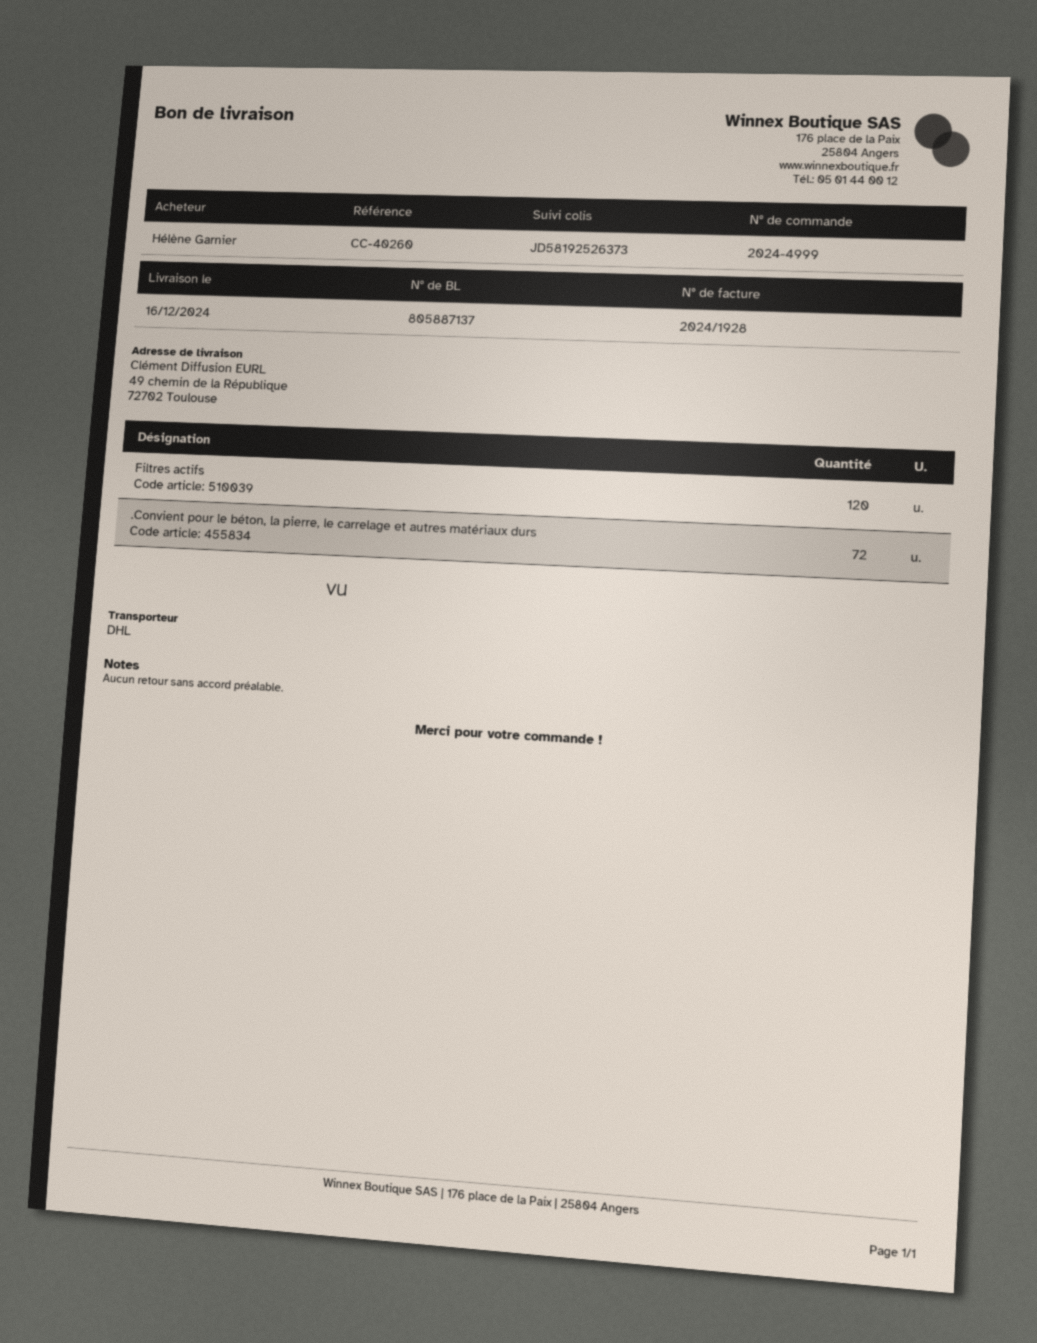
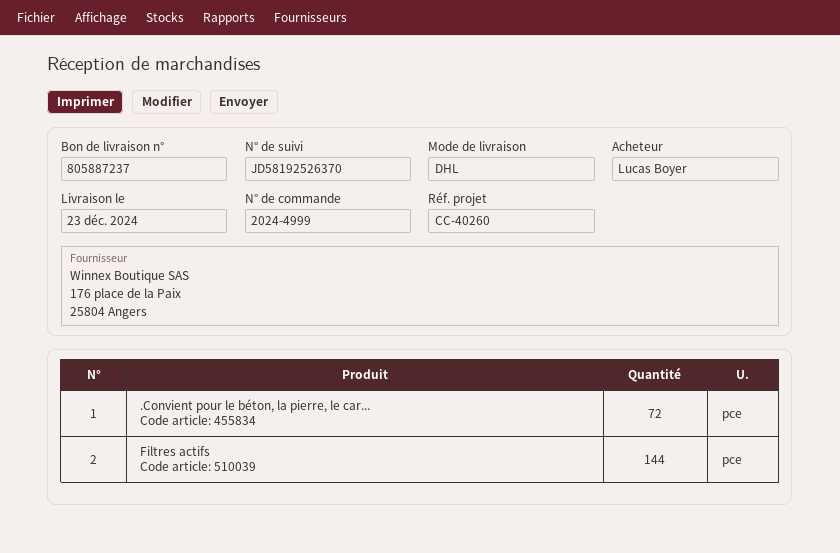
delivery note number: 805887137 -> 805887237
delivery date: 2024-12-16 -> 2024-12-23
ordered by: Hélène Garnier -> Lucas Boyer
tracking number: JD58192526373 -> JD58192526370
Filtres actifs: 120 -> 144

